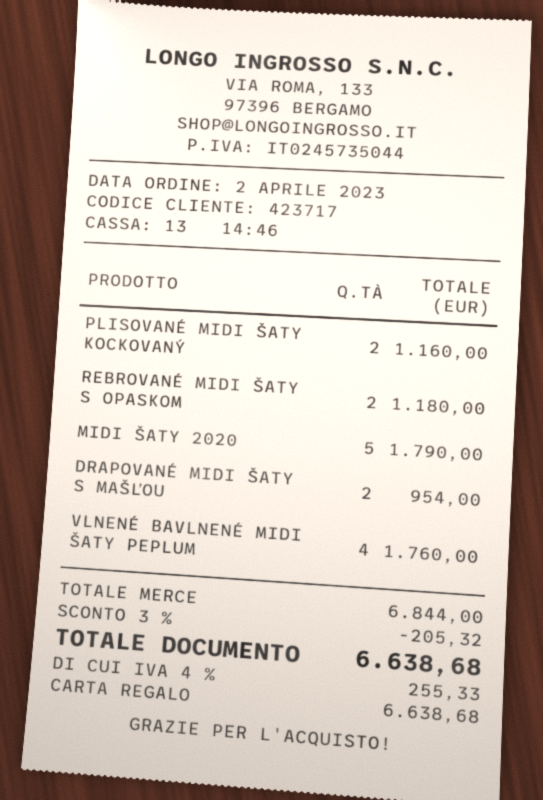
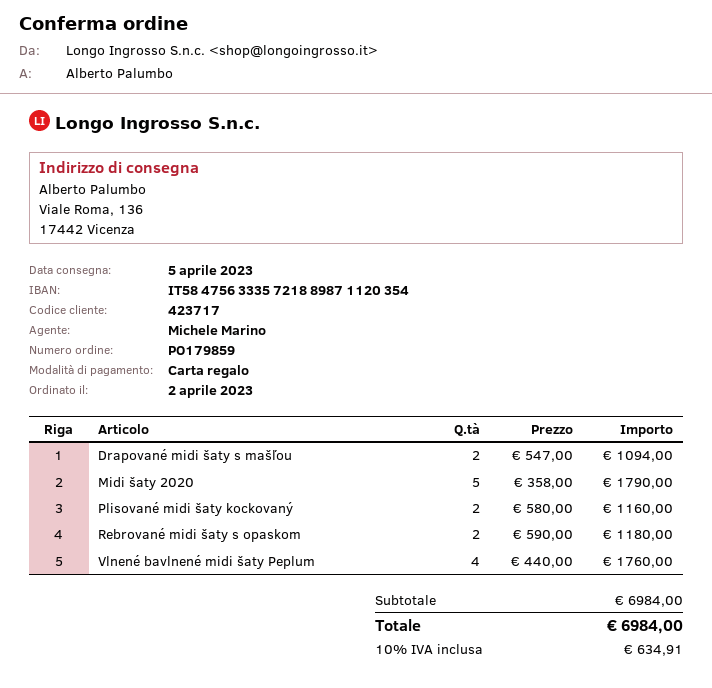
DRAPOVANÉ MIDI ŠATY S MAŠĽOU: 2 for 954.00 -> 2 for 1094.00
subtotal: 6844.00 -> 6984.00
discount: 3% = 205.32 -> none
tax: 4% = 255.33 -> 10% = 634.91
total: 6638.68 -> 6984.00

